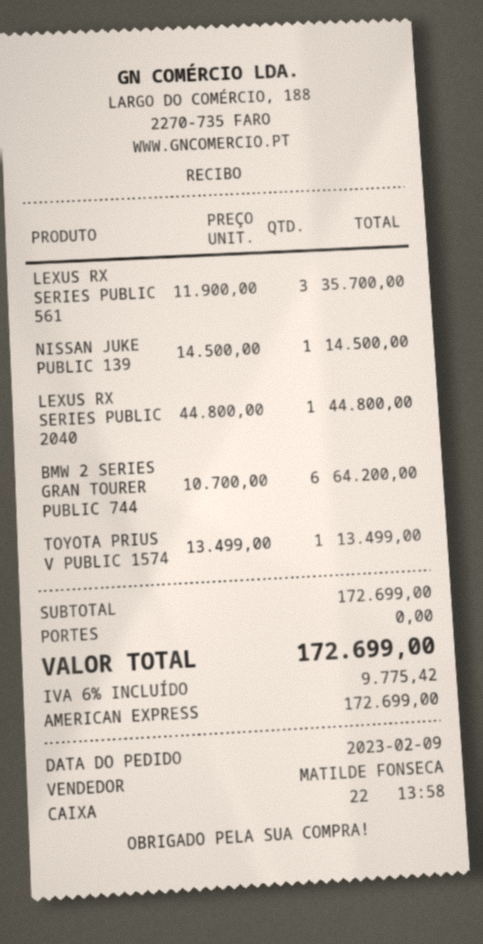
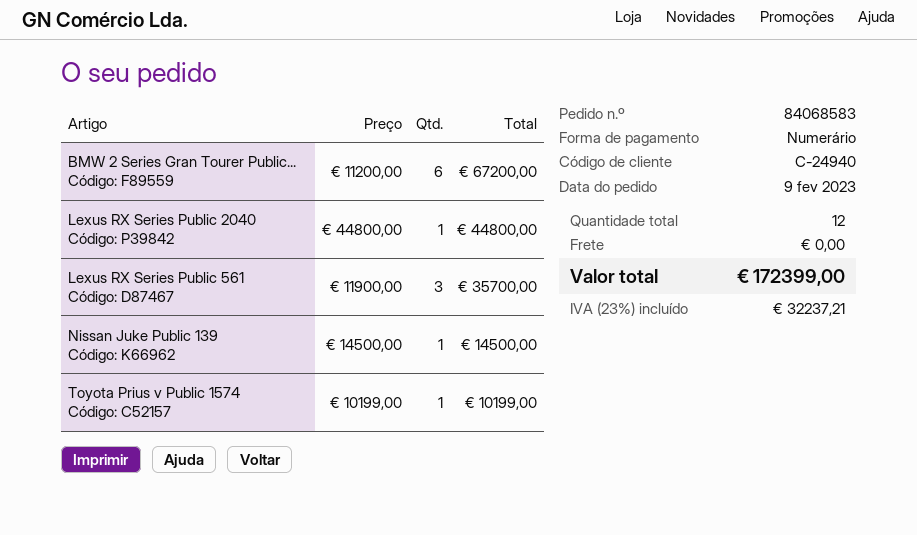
payment method: American Express -> cash
BMW 2 SERIES GRAN TOURER PUBLIC 744: 6 x 10700.00 = 64200.00 -> 6 x 11200.00 = 67200.00
TOYOTA PRIUS V PUBLIC 1574: 1 x 13499.00 = 13499.00 -> 1 x 10199.00 = 10199.00
tax: 6% = 9775.42 -> 23% = 32237.21
total: 172699.00 -> 172399.00

